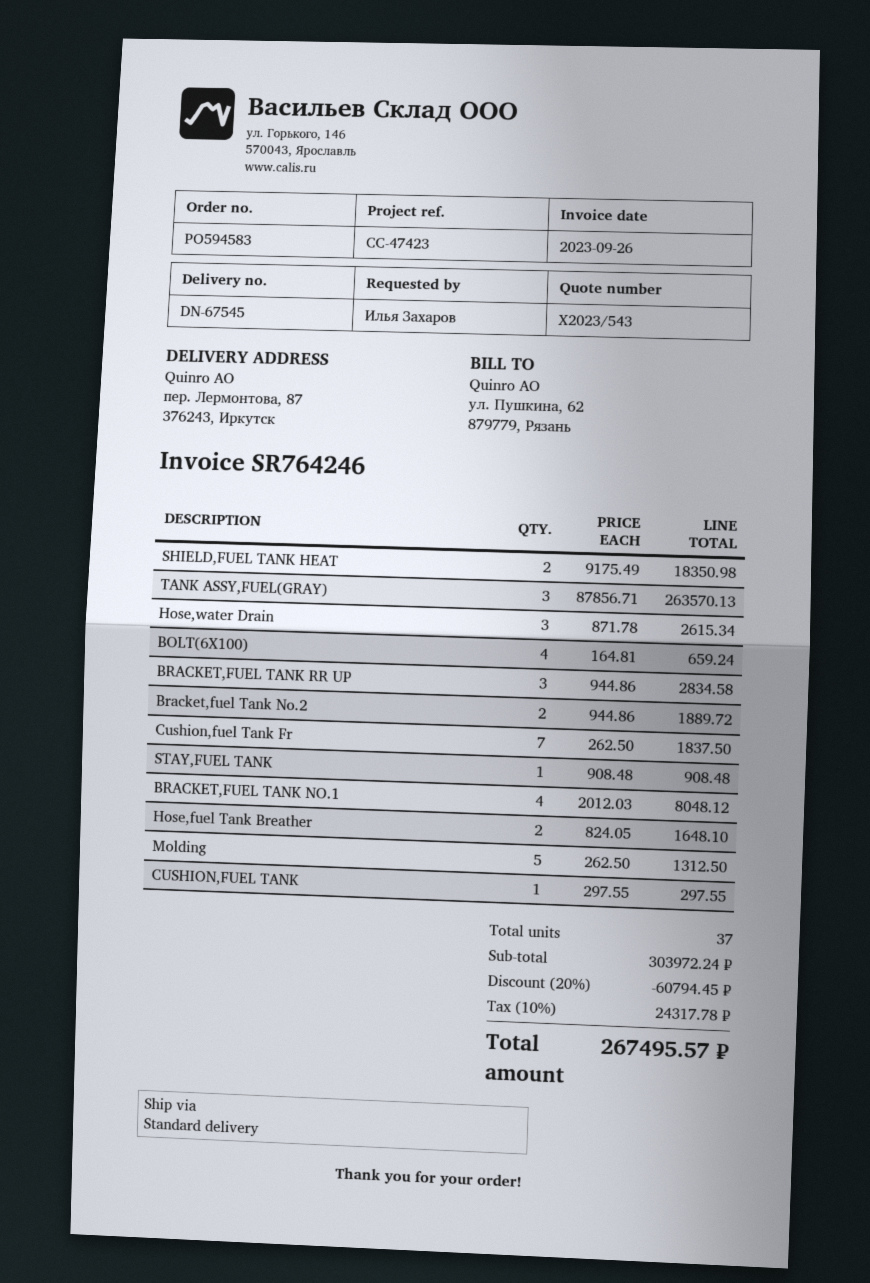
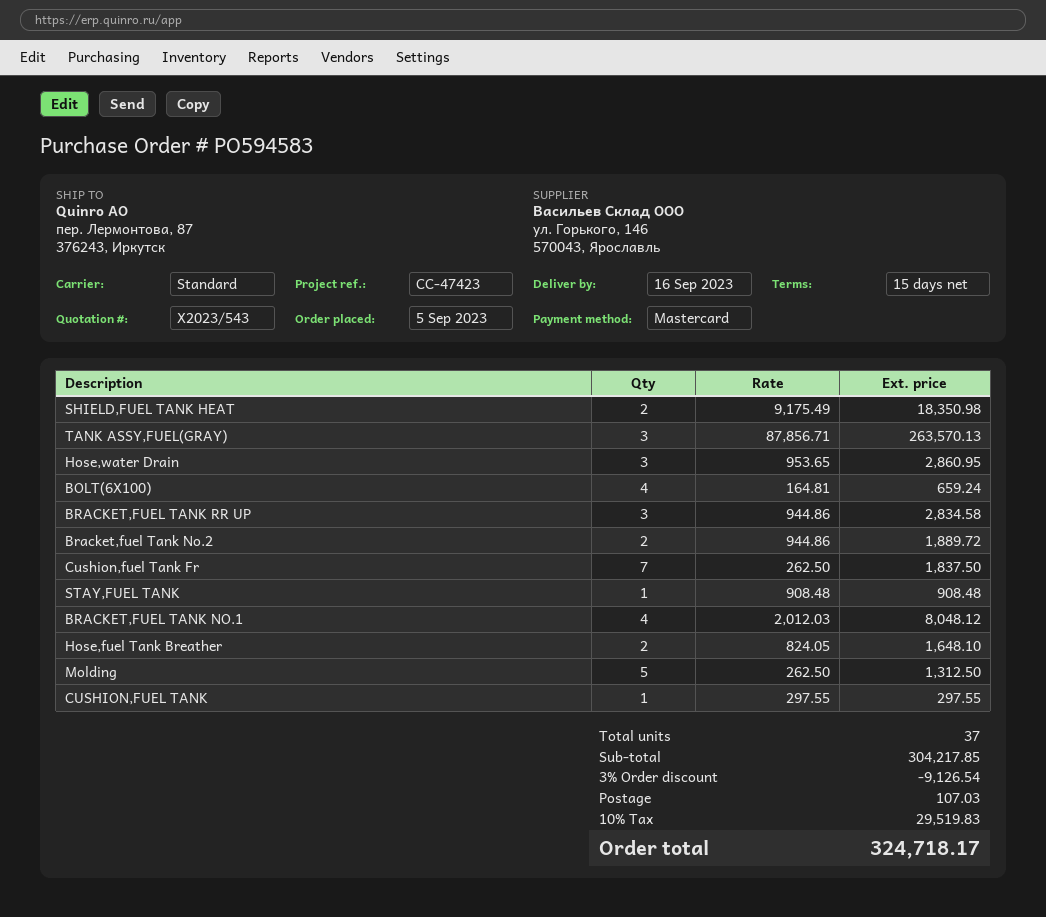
Hose,water Drain: 3 x 871.78 = 2615.34 -> 3 x 953.65 = 2860.95
subtotal: 303972.24 -> 304217.85
discount: 20% = 60794.45 -> 3% = 9126.54
shipping: none -> 107.03
tax: 10% = 24317.78 -> 10% = 29519.83
total: 267495.57 -> 324718.17

